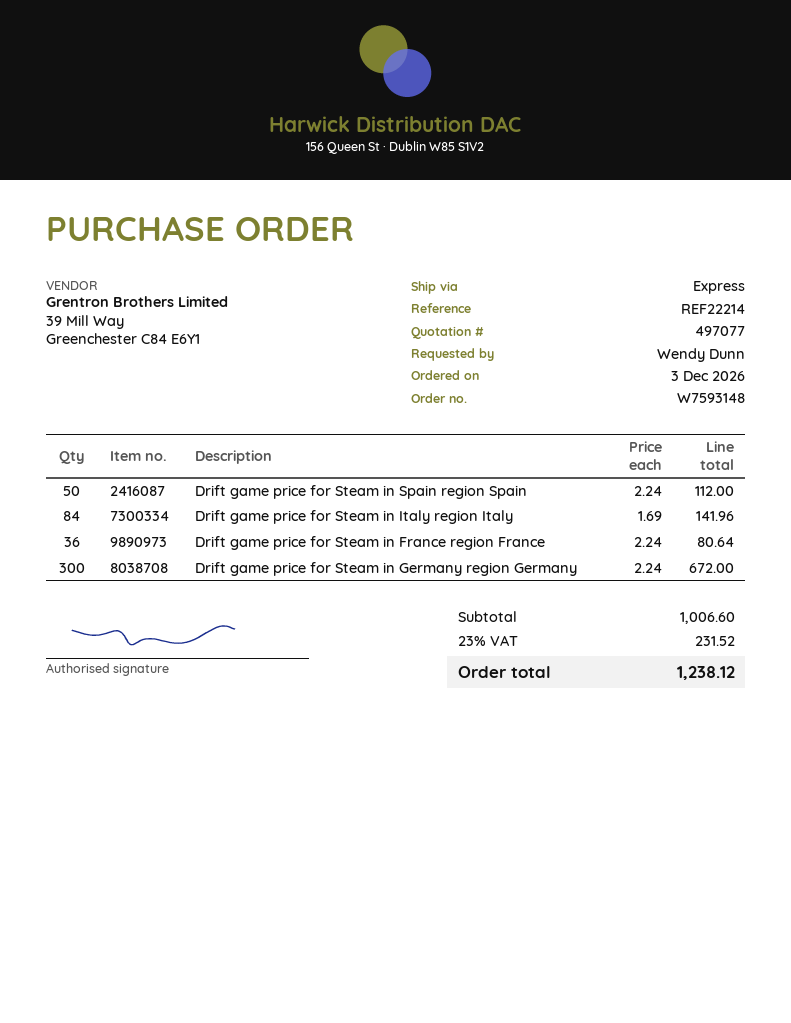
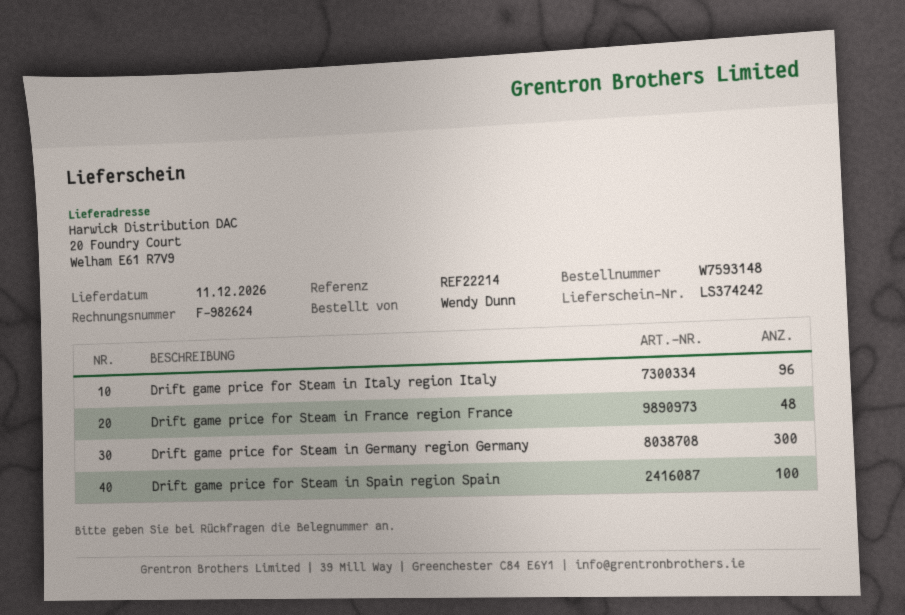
Drift game price for Steam in Spain region Spain: 50 -> 100
Drift game price for Steam in Italy region Italy: 84 -> 96
Drift game price for Steam in France region France: 36 -> 48

